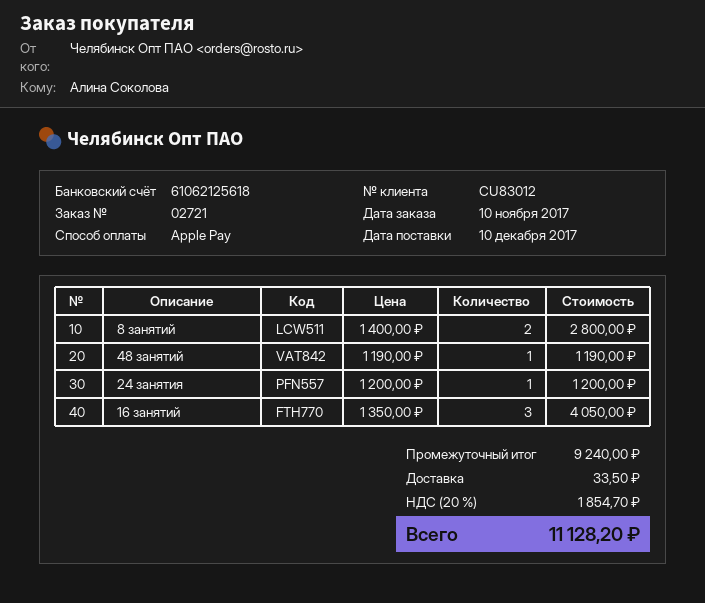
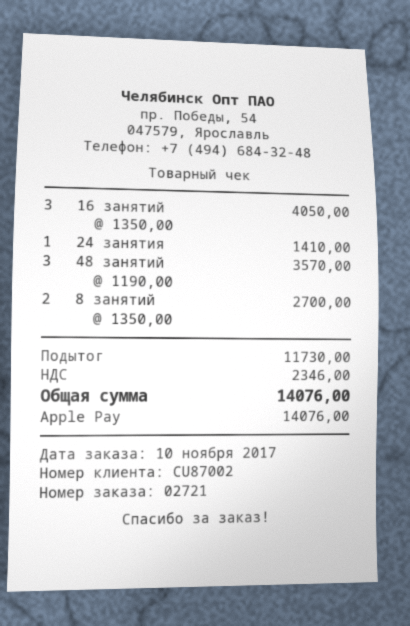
customer number: CU83012 -> CU87002
8 занятий: 2 x 1400.00 = 2800.00 -> 2 x 1350.00 = 2700.00
48 занятий: 1 x 1190.00 = 1190.00 -> 3 x 1190.00 = 3570.00
24 занятия: 1 x 1200.00 = 1200.00 -> 1 x 1410.00 = 1410.00
subtotal: 9240.00 -> 11730.00
shipping: 33.50 -> none
tax: 1854.70 -> 2346.00
total: 11128.20 -> 14076.00

